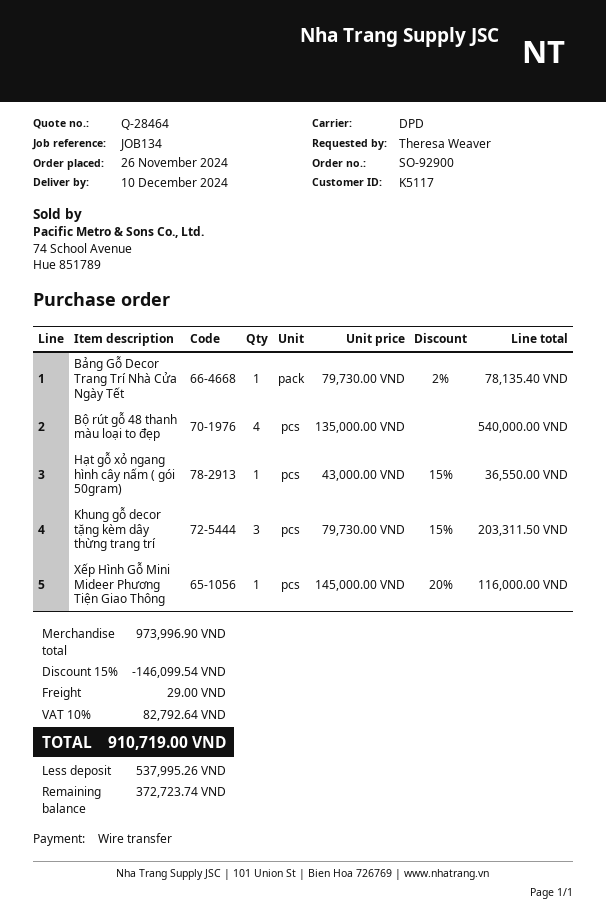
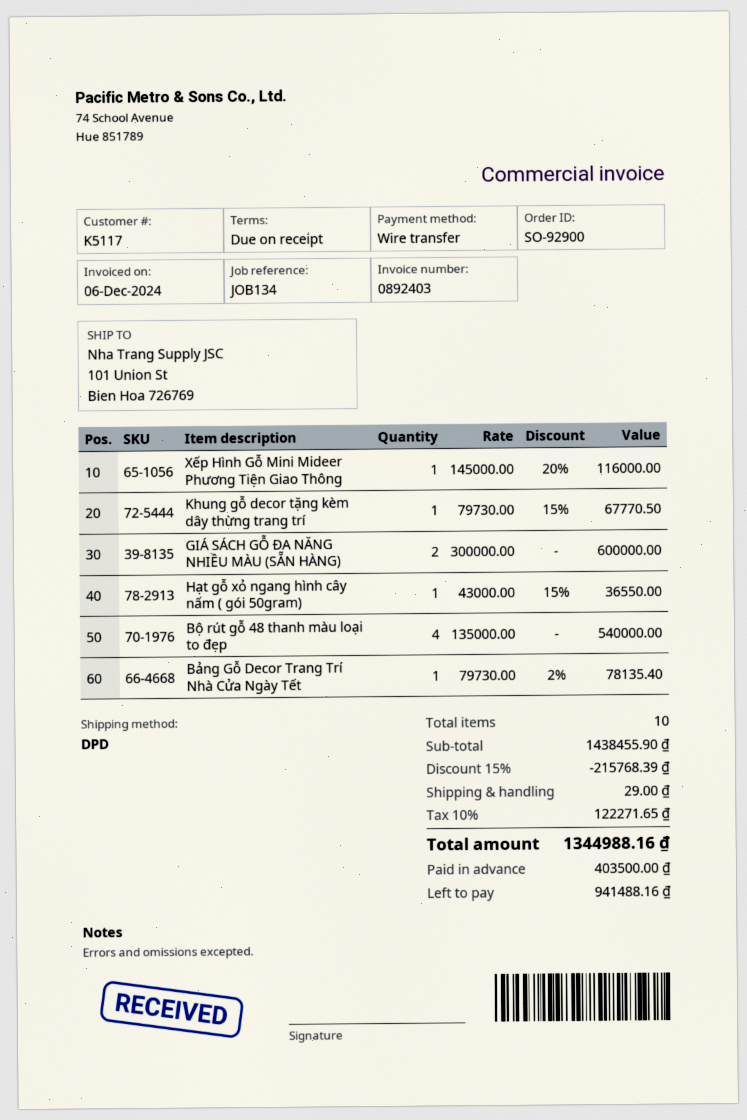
Khung gỗ decor tặng kèm dây thừng trang trí: 3 x 79730.00 - 15% = 203311.50 -> 1 x 79730.00 - 15% = 67770.50
GIÁ SÁCH GỖ ĐA NĂNG NHIỀU MÀU (SẴN HÀNG): none -> 2 x 300000.00 = 600000.00
subtotal: 973996.90 -> 1438455.90
discount: 15% = 146099.54 -> 15% = 215768.39
tax: 10% = 82792.64 -> 10% = 122271.65
total: 910719.00 -> 1344988.16
deposit: 537995.26 -> 403500.00
balance: 372723.74 -> 941488.16

